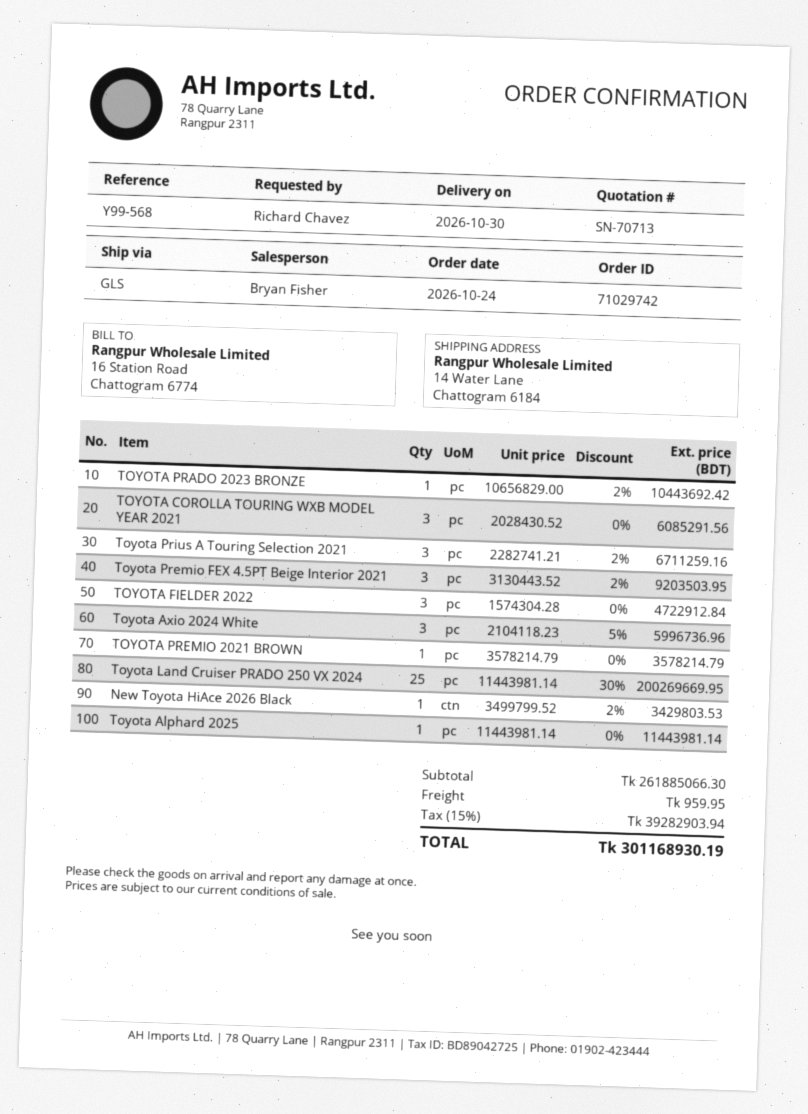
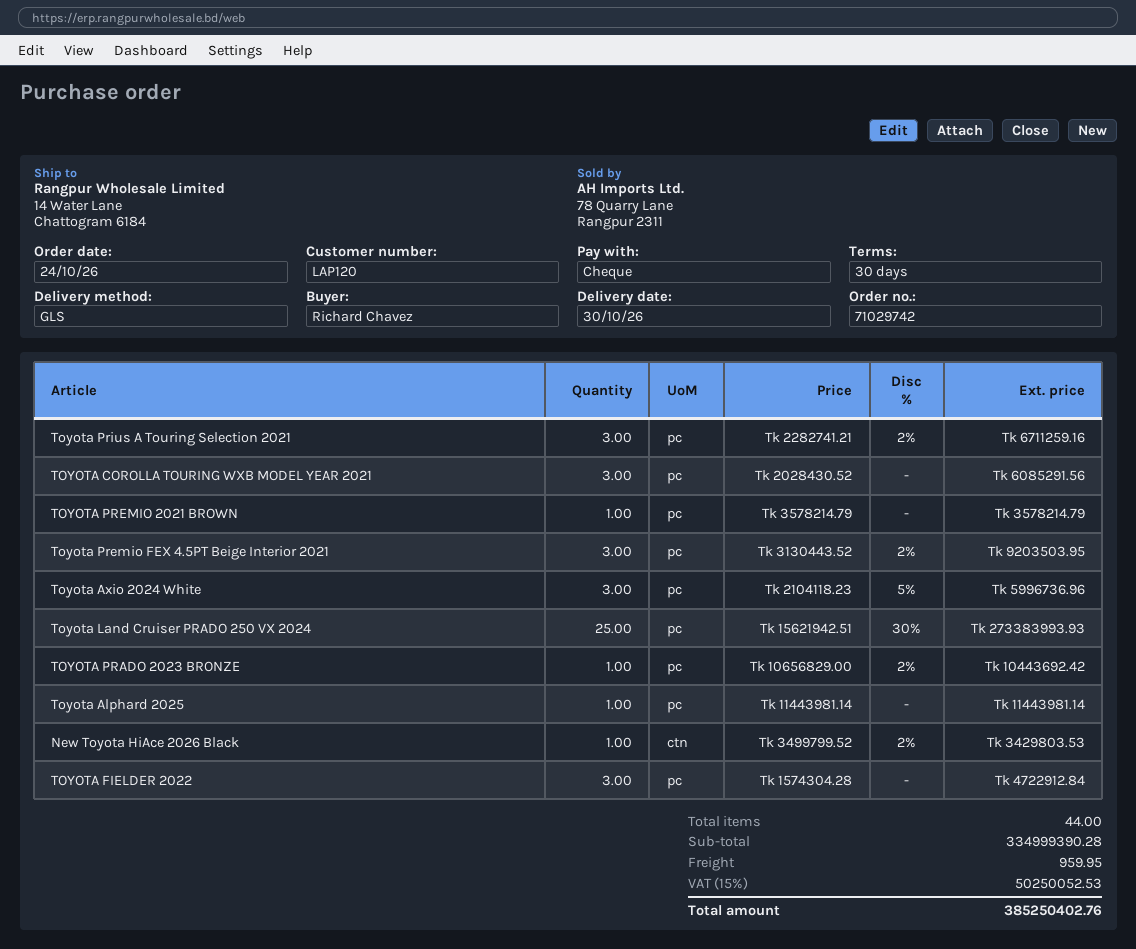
Toyota Land Cruiser PRADO 250 VX 2024: 25 x 11443981.14 - 30% = 200269669.95 -> 25 x 15621942.51 - 30% = 273383993.93
subtotal: 261885066.30 -> 334999390.28
tax: 15% = 39282903.94 -> 15% = 50250052.53
total: 301168930.19 -> 385250402.76

